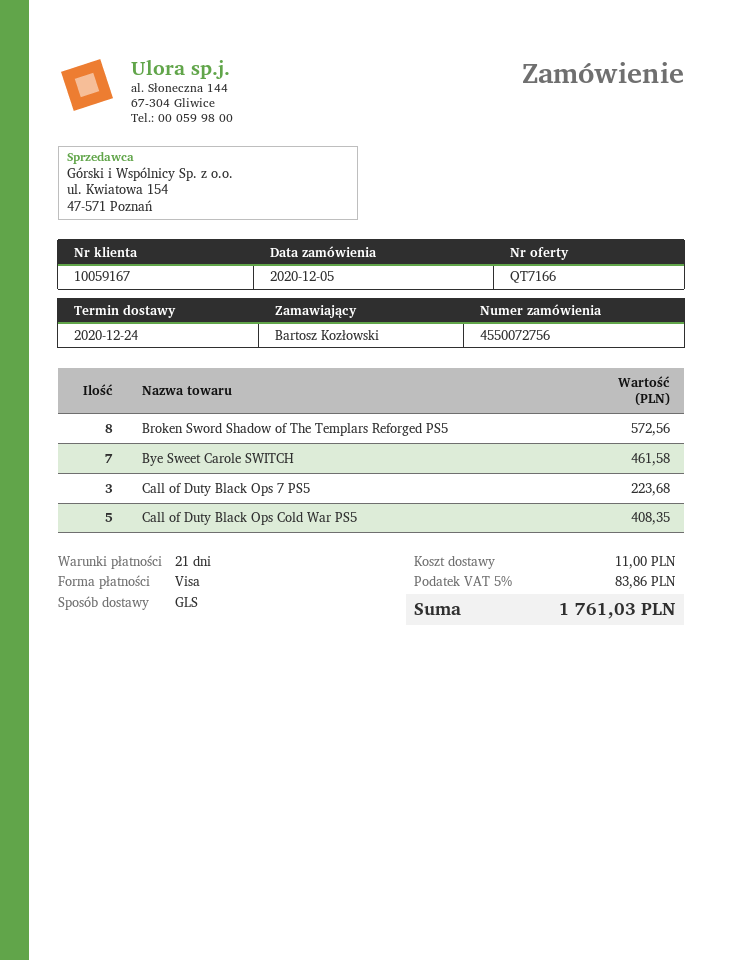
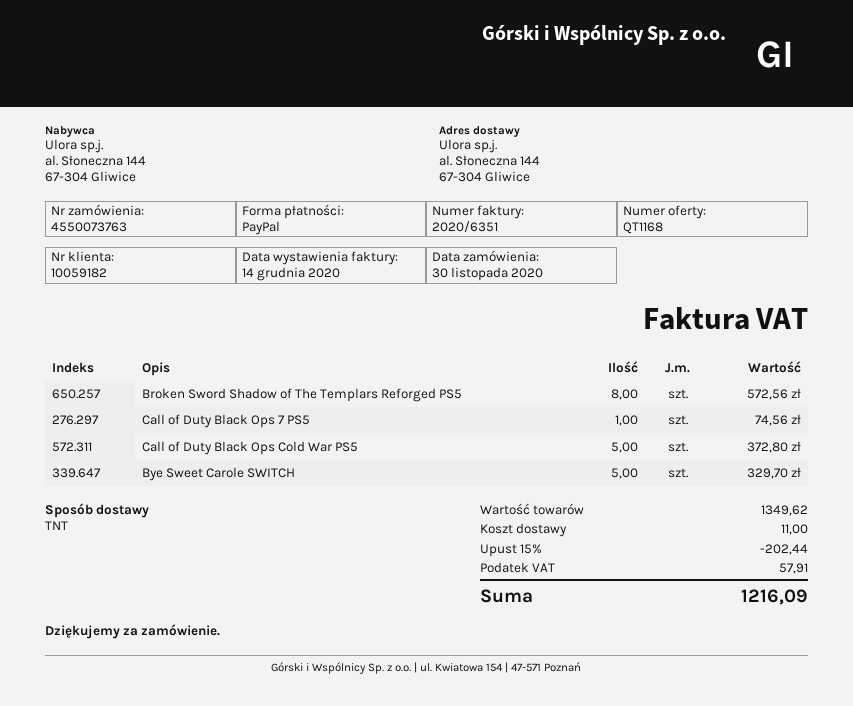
quote number: QT7166 -> QT1168
order number: 4550072756 -> 4550073763
order date: 2020-12-05 -> 2020-11-30
customer number: 10059167 -> 10059182
payment method: Visa -> PayPal
shipping method: GLS -> TNT
Bye Sweet Carole SWITCH: 7 for 461.58 -> 5 for 329.70
Call of Duty Black Ops 7 PS5: 3 for 223.68 -> 1 for 74.56
Call of Duty Black Ops Cold War PS5: 5 for 408.35 -> 5 for 372.80
discount: none -> 15% = 202.44
tax: 83.86 -> 57.91
total: 1761.03 -> 1216.09

